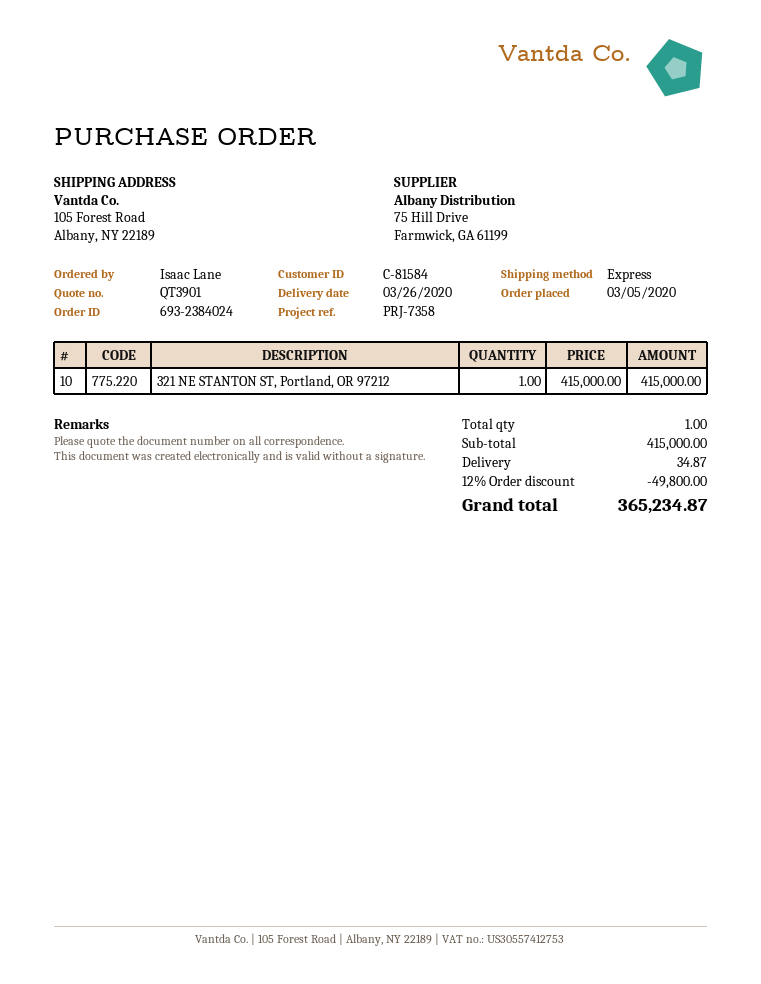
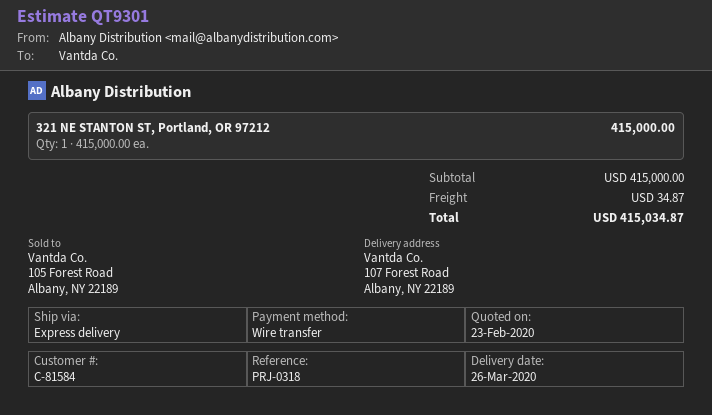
quote number: QT3901 -> QT9301
reference: PRJ-7358 -> PRJ-0318
ship to: 105 Forest Road, Albany, NY 22189 -> 107 Forest Road, Albany, NY 22189
discount: 12% = 49800.00 -> none
total: 365234.87 -> 415034.87

